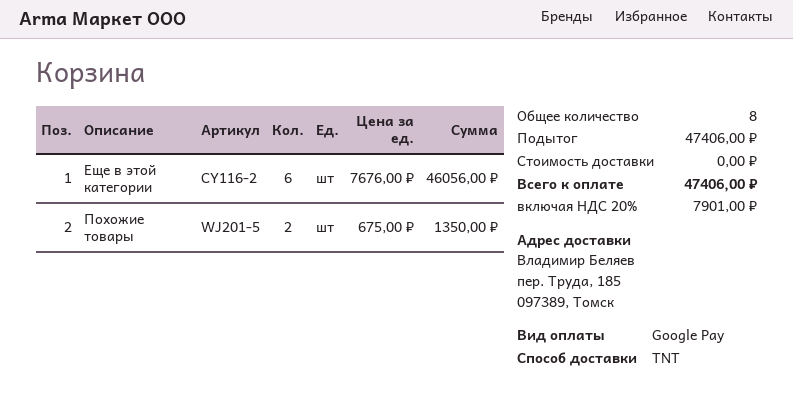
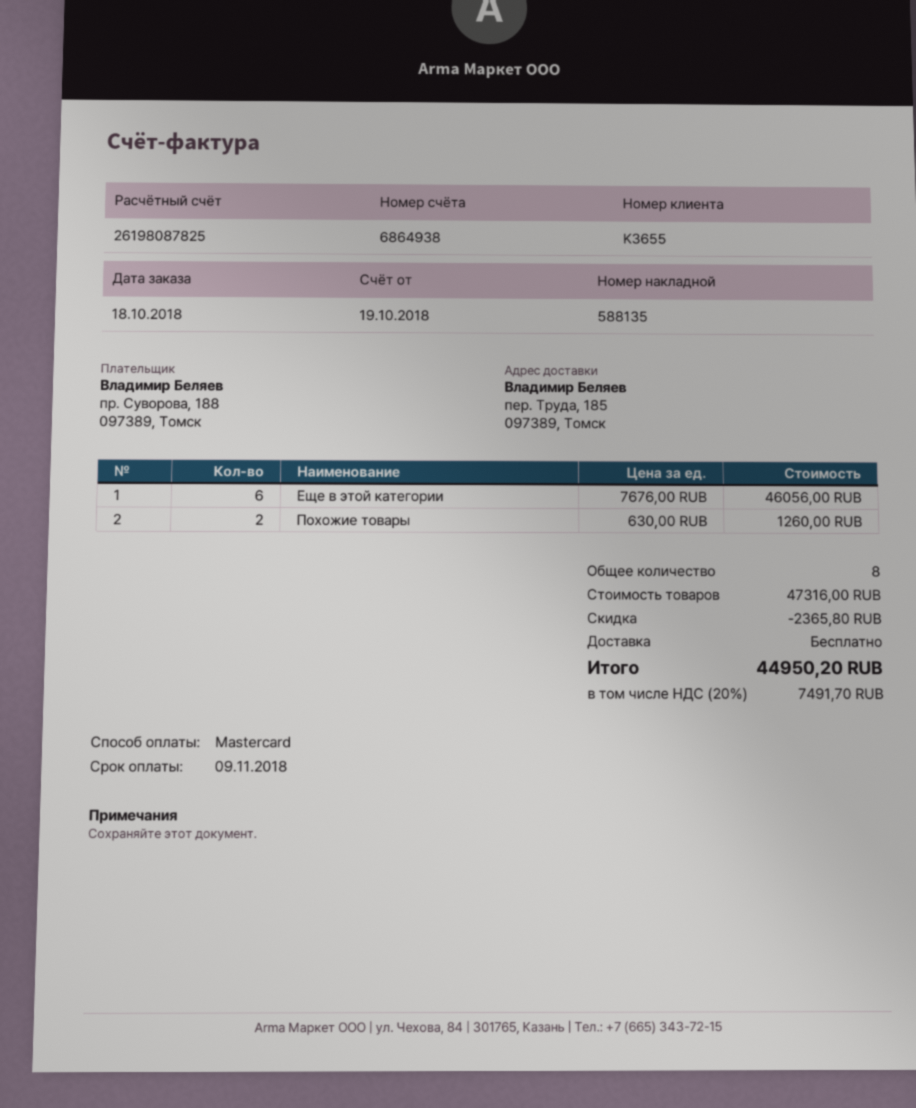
payment method: Google Pay -> Mastercard
Похожие товары: 2 x 675.00 = 1350.00 -> 2 x 630.00 = 1260.00
subtotal: 47406.00 -> 47316.00
discount: none -> 2365.80
tax: 20% = 7901.00 -> 20% = 7491.70
total: 47406.00 -> 44950.20

